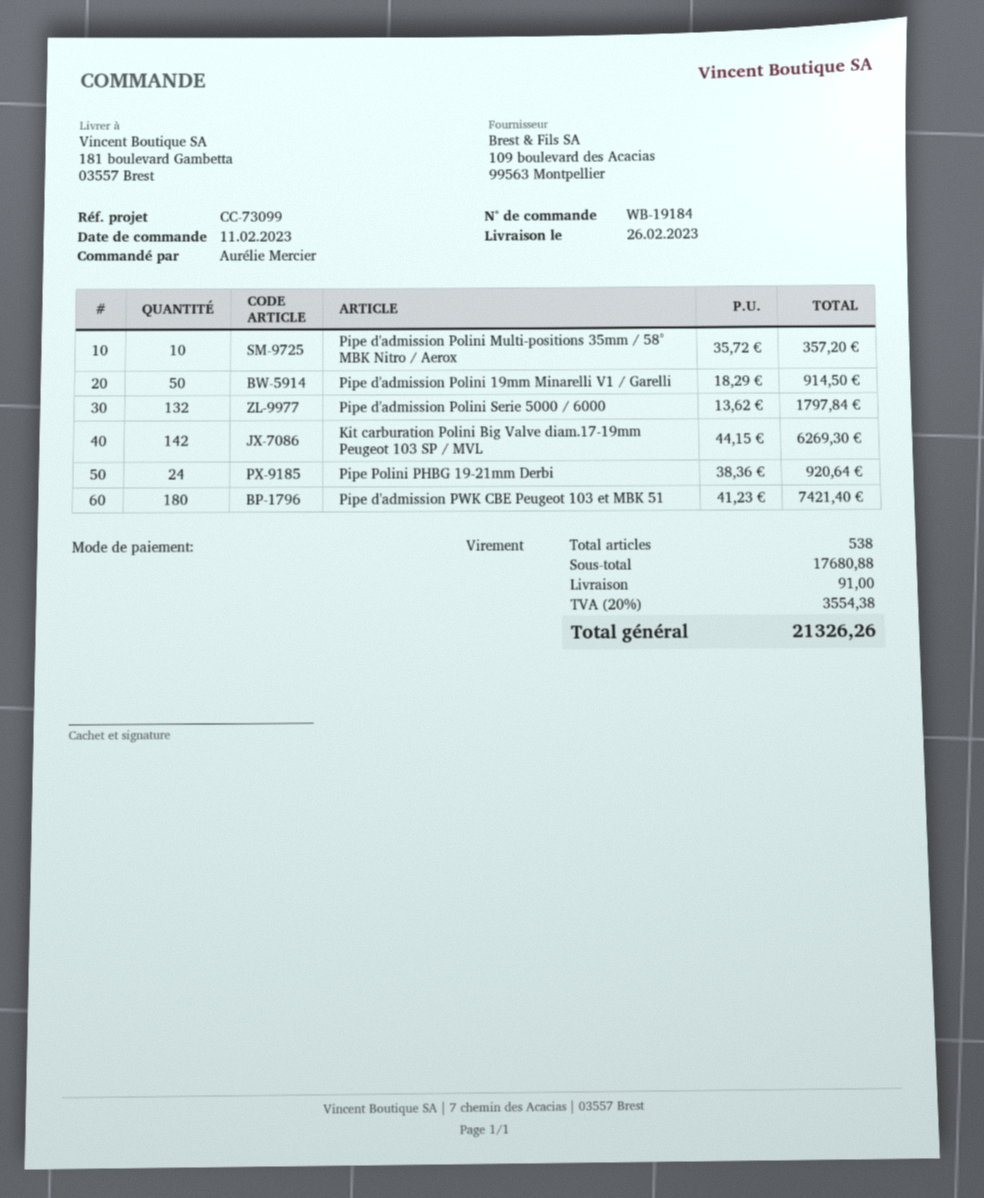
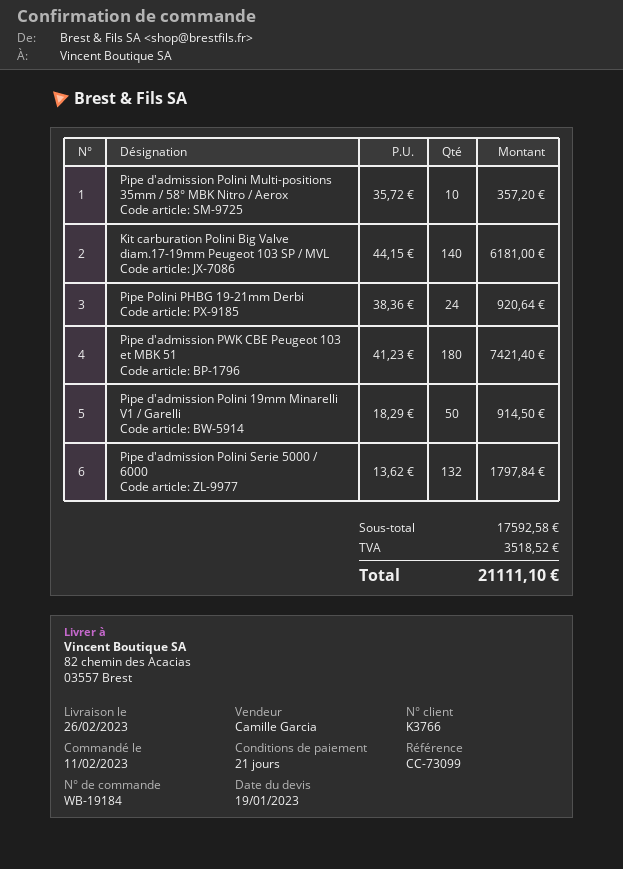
ship to: 181 boulevard Gambetta, 03557 Brest -> 82 chemin des Acacias, 03557 Brest
Kit carburation Polini Big Valve diam.17-19mm Peugeot 103 SP / MVL: 142 x 44.15 = 6269.30 -> 140 x 44.15 = 6181.00
subtotal: 17680.88 -> 17592.58
shipping: 91.00 -> none
tax: 3554.38 -> 3518.52
total: 21326.26 -> 21111.10

